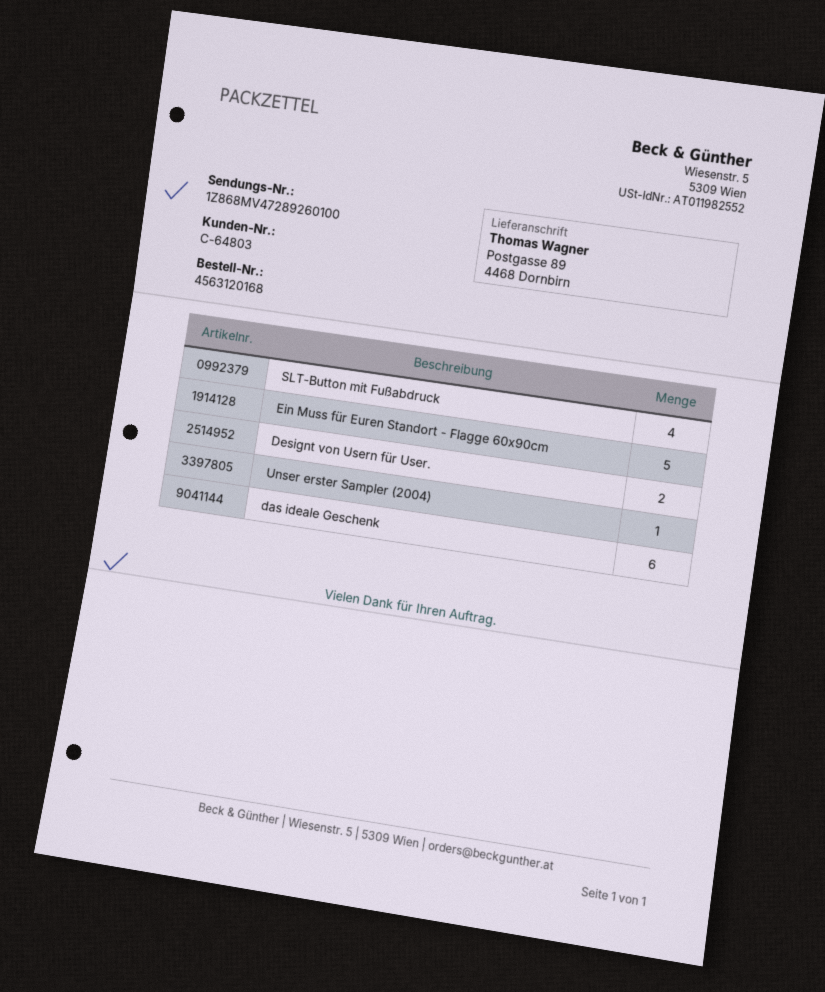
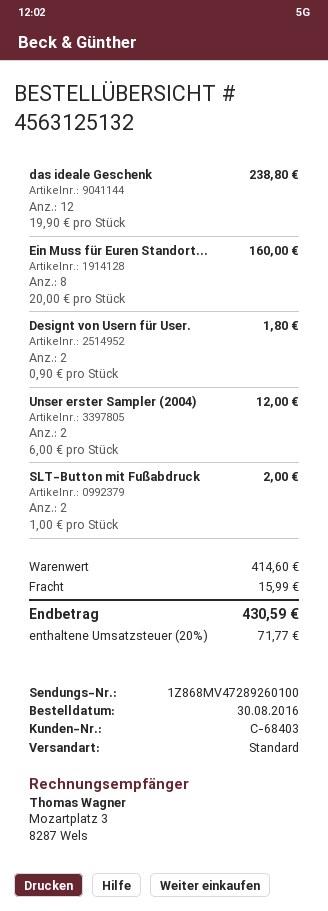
order number: 4563120168 -> 4563125132
customer number: C-64803 -> C-68403
SLT-Button mit Fußabdruck: 4 -> 2
Ein Muss für Euren Standort - Flagge 60x90cm: 5 -> 8
Unser erster Sampler (2004): 1 -> 2
das ideale Geschenk: 6 -> 12

